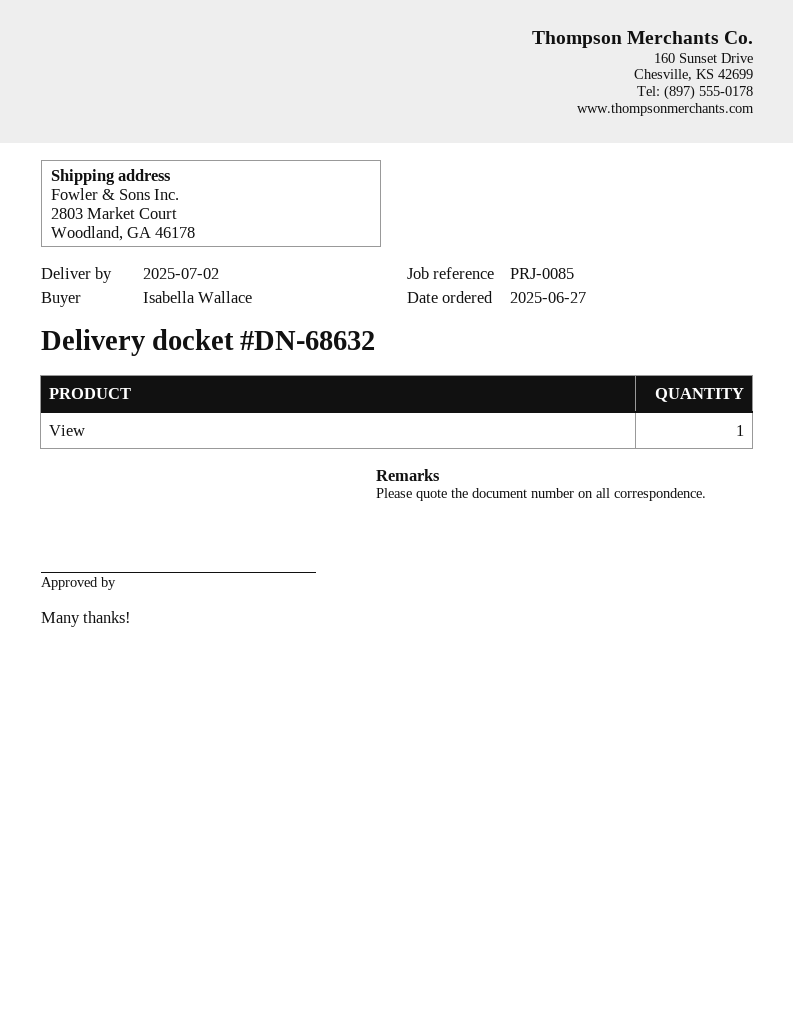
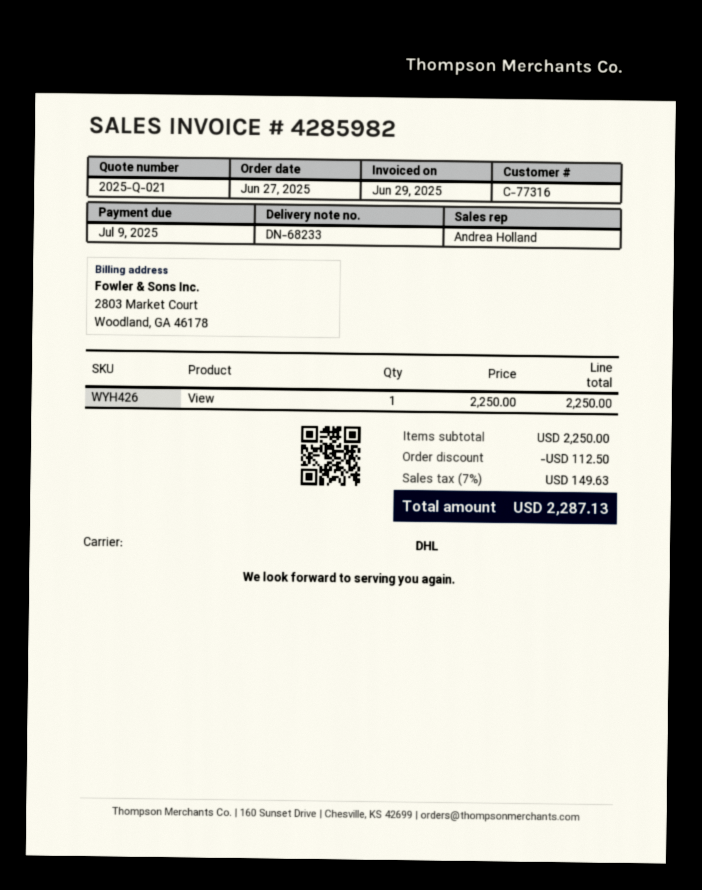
delivery note number: DN-68632 -> DN-68233

